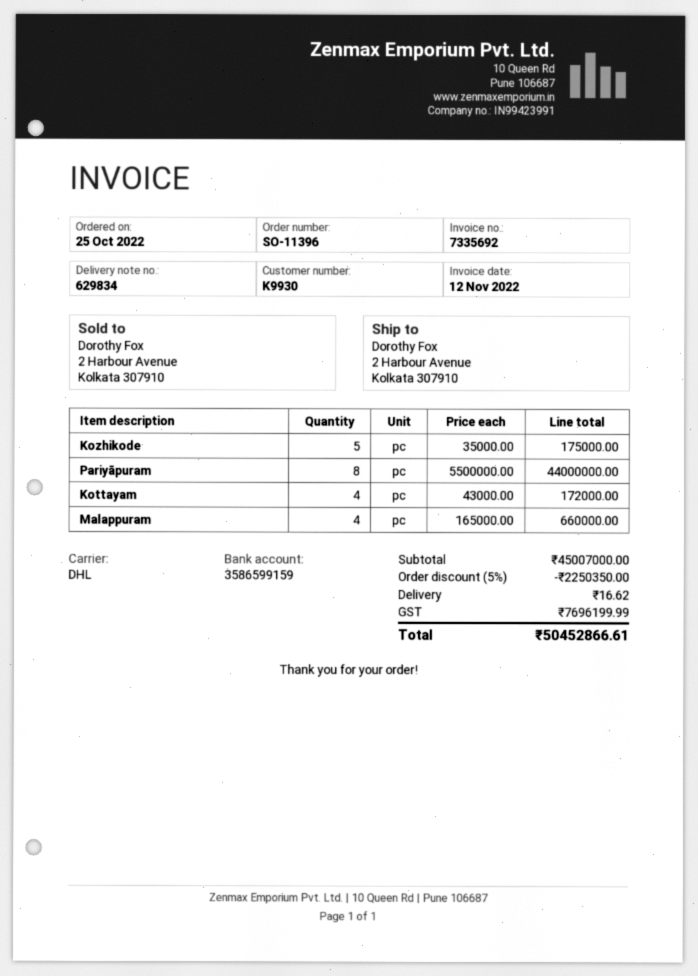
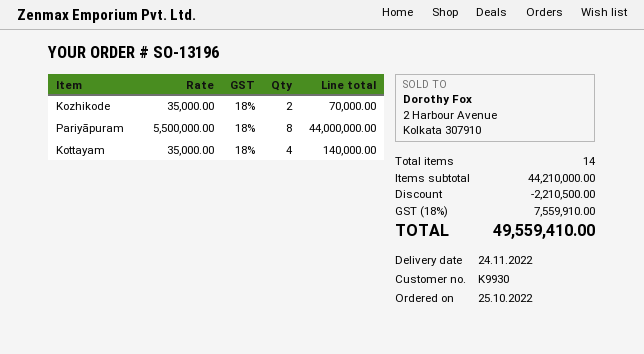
order number: SO-11396 -> SO-13196
Kozhikode: 5 x 35000.00 = 175000.00 -> 2 x 35000.00 = 70000.00
Kottayam: 4 x 43000.00 = 172000.00 -> 4 x 35000.00 = 140000.00
Malappuram: 4 x 165000.00 = 660000.00 -> none
subtotal: 45007000.00 -> 44210000.00
discount: 2250350.00 -> 2210500.00
shipping: 16.62 -> none
tax: 7696199.99 -> 7559910.00
total: 50452866.61 -> 49559410.00

